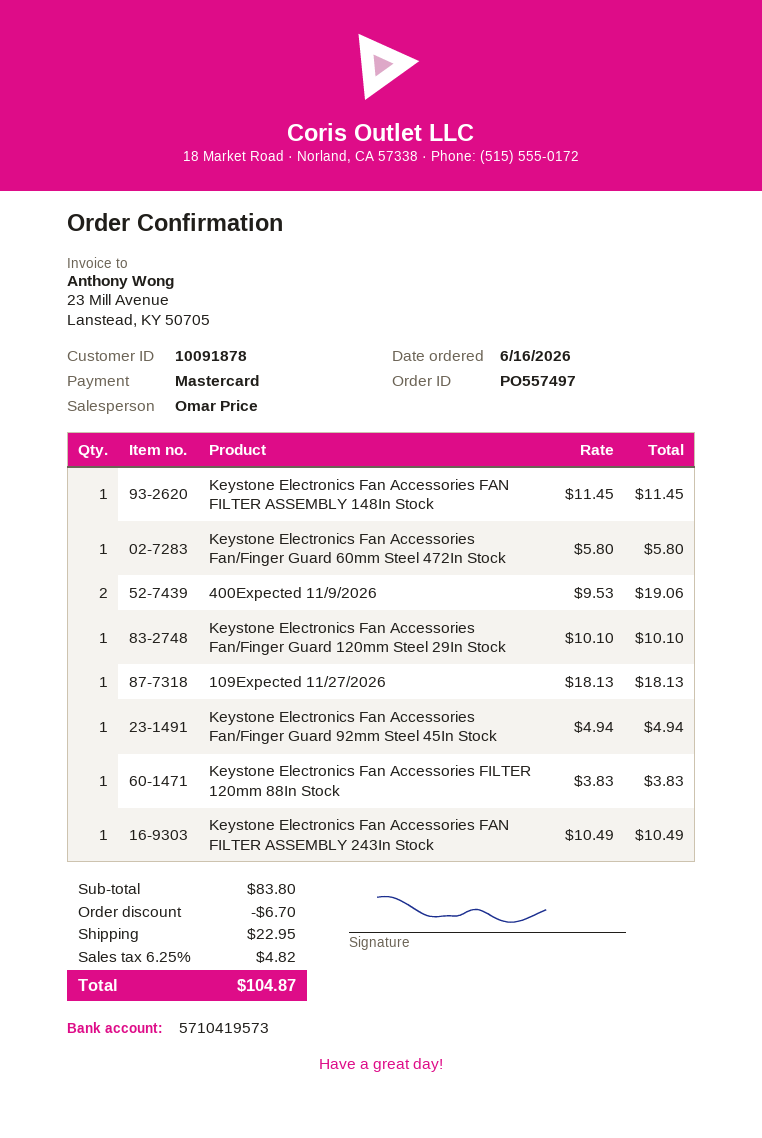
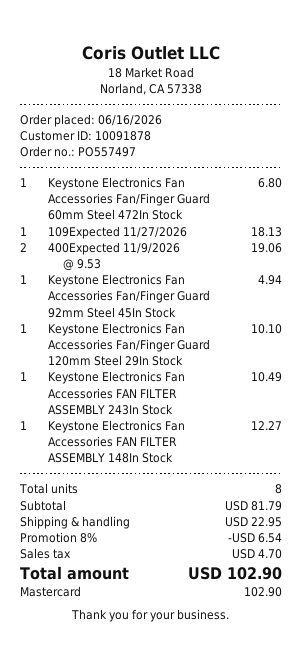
Keystone Electronics Fan Accessories FAN FILTER ASSEMBLY 148In Stock: 1 x 11.45 = 11.45 -> 1 x 12.27 = 12.27
Keystone Electronics Fan Accessories Fan/Finger Guard 60mm Steel 472In Stock: 1 x 5.80 = 5.80 -> 1 x 6.80 = 6.80
Keystone Electronics Fan Accessories FILTER 120mm 88In Stock: 1 x 3.83 = 3.83 -> none
subtotal: 83.80 -> 81.79
discount: 6.70 -> 6.54
tax: 4.82 -> 4.70
total: 104.87 -> 102.90

